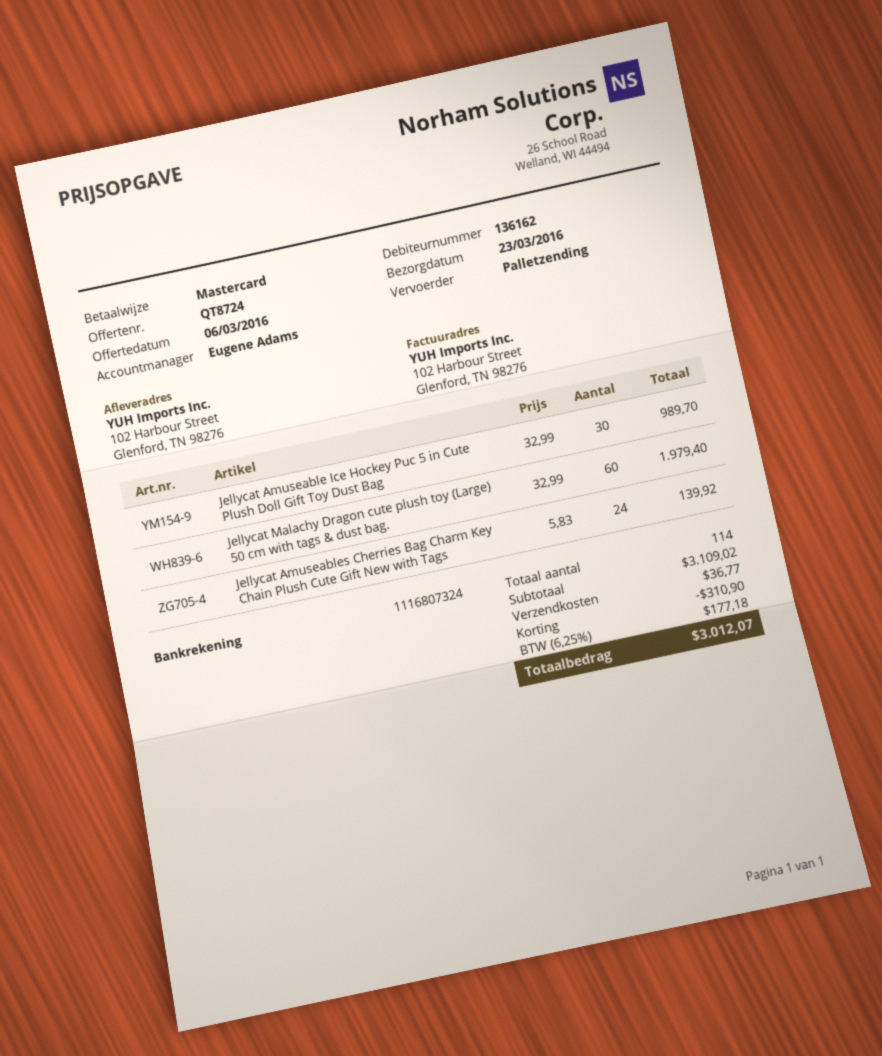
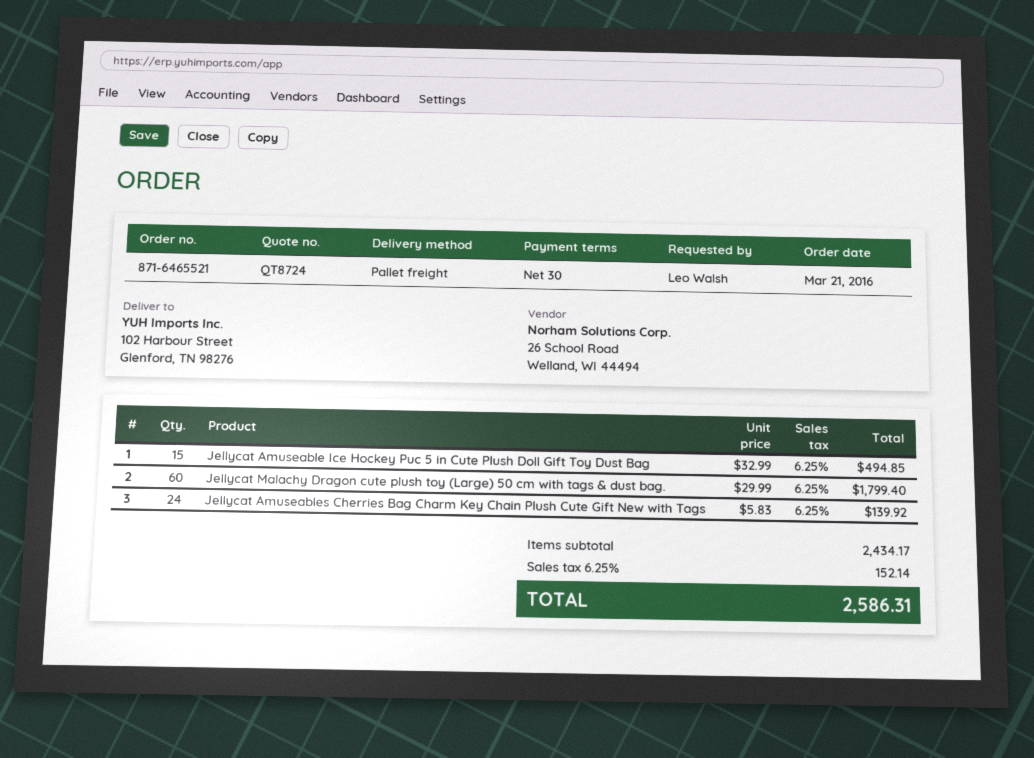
Jellycat Amuseable Ice Hockey Puc 5 in Cute Plush Doll Gift Toy Dust Bag: 30 x 32.99 = 989.70 -> 15 x 32.99 = 494.85
Jellycat Malachy Dragon cute plush toy (Large) 50 cm with tags & dust bag.: 60 x 32.99 = 1979.40 -> 60 x 29.99 = 1799.40
subtotal: 3109.02 -> 2434.17
discount: 310.90 -> none
shipping: 36.77 -> none
tax: 6.25% = 177.18 -> 6.25% = 152.14
total: 3012.07 -> 2586.31

